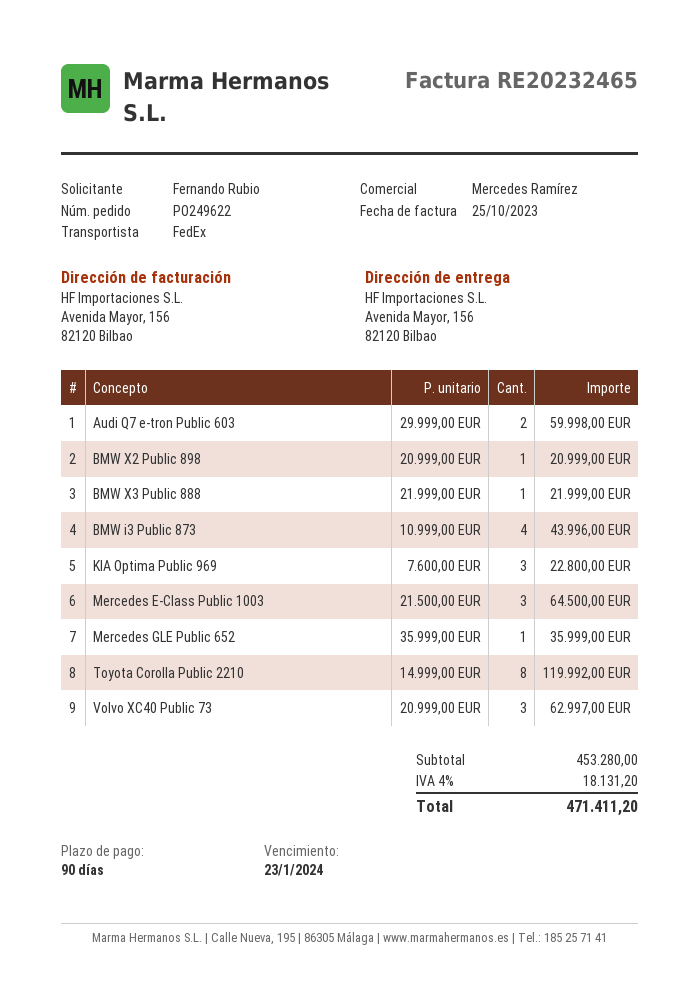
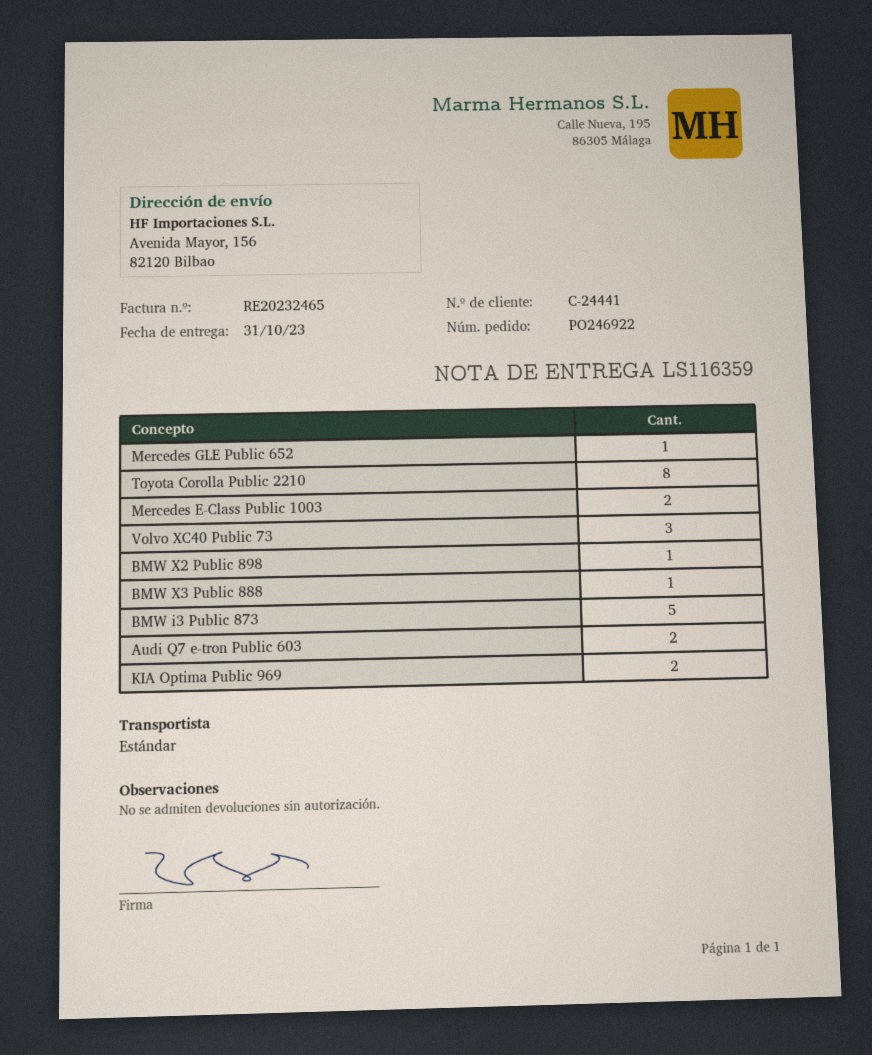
order number: PO249622 -> PO246922
shipping method: FedEx -> standard
BMW i3 Public 873: 4 -> 5
KIA Optima Public 969: 3 -> 2
Mercedes E-Class Public 1003: 3 -> 2

